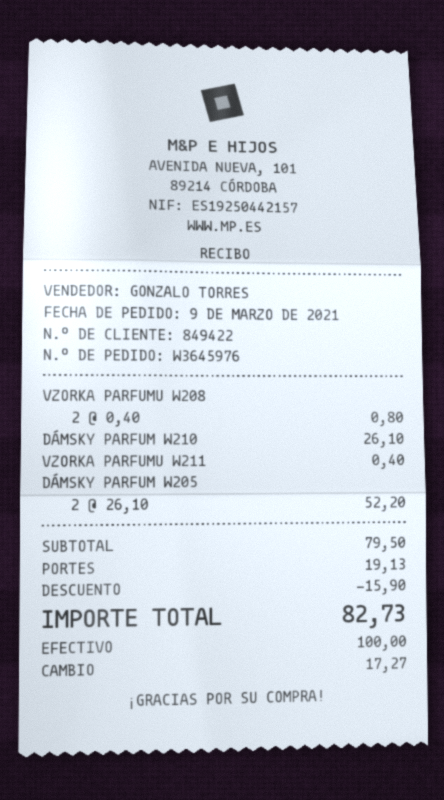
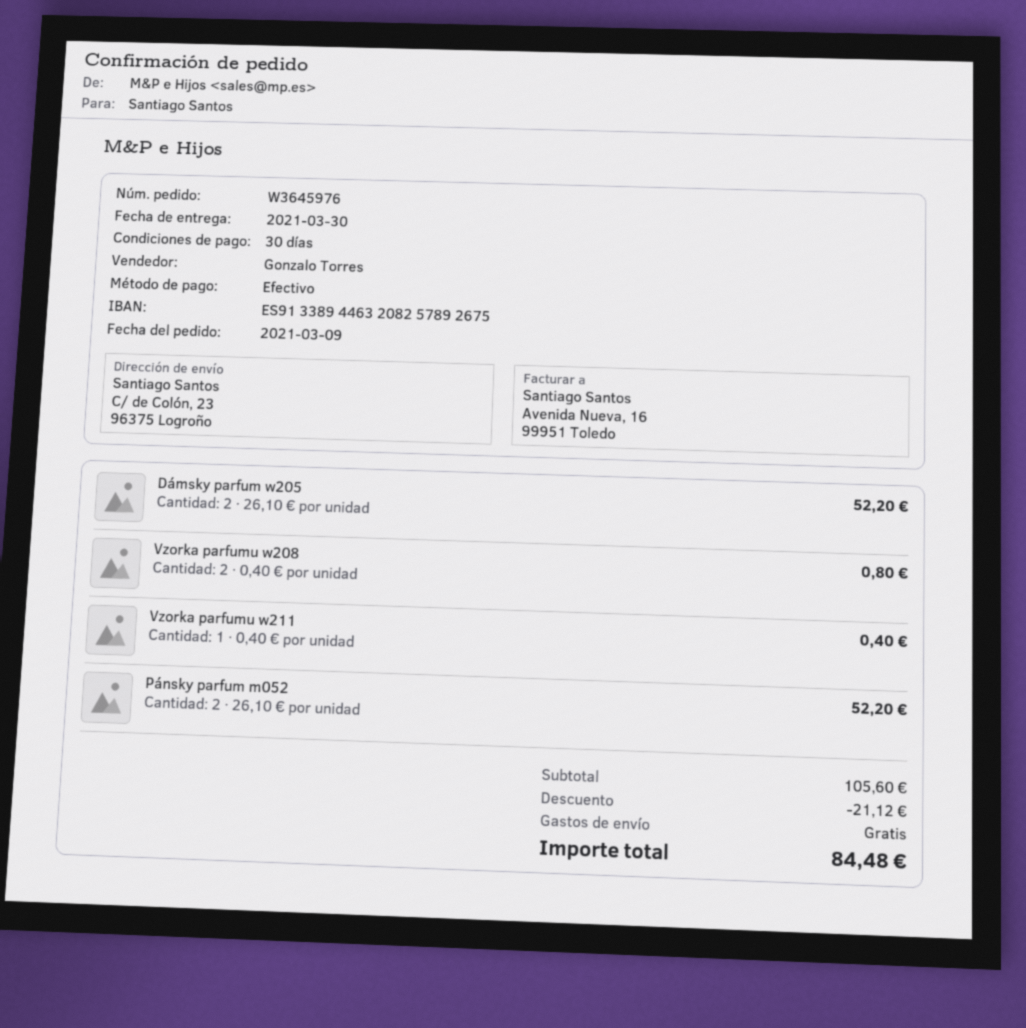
DÁMSKY PARFUM W210: 1 x 26.10 = 26.10 -> none
Pánsky parfum m052: none -> 2 x 26.10 = 52.20
subtotal: 79.50 -> 105.60
discount: 15.90 -> 21.12
shipping: 19.13 -> 0.00
total: 82.73 -> 84.48

